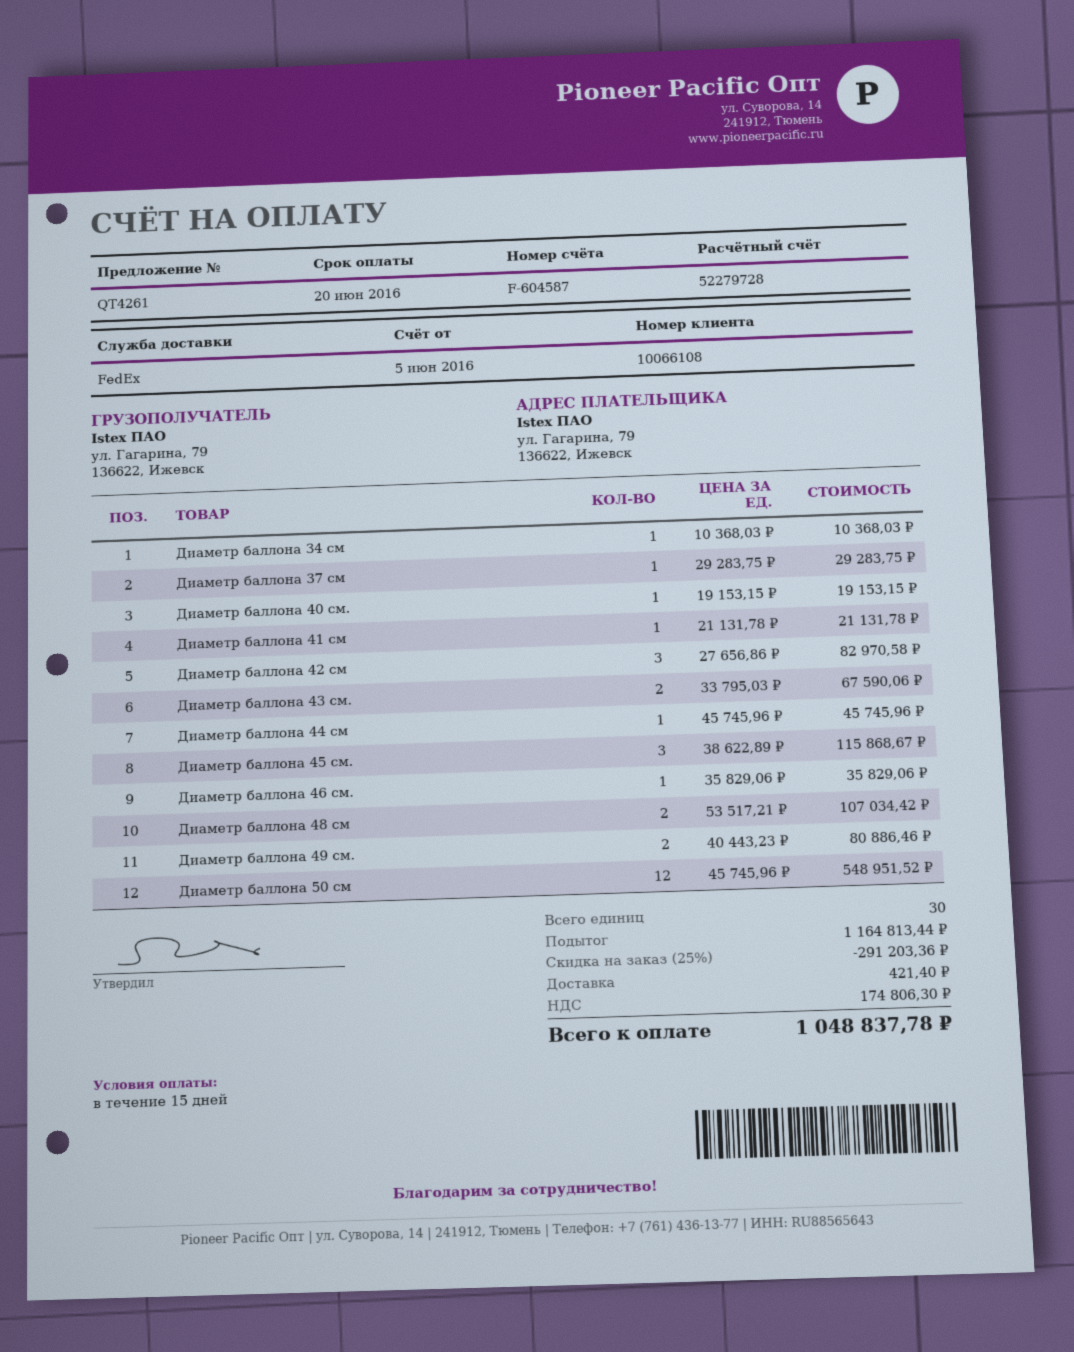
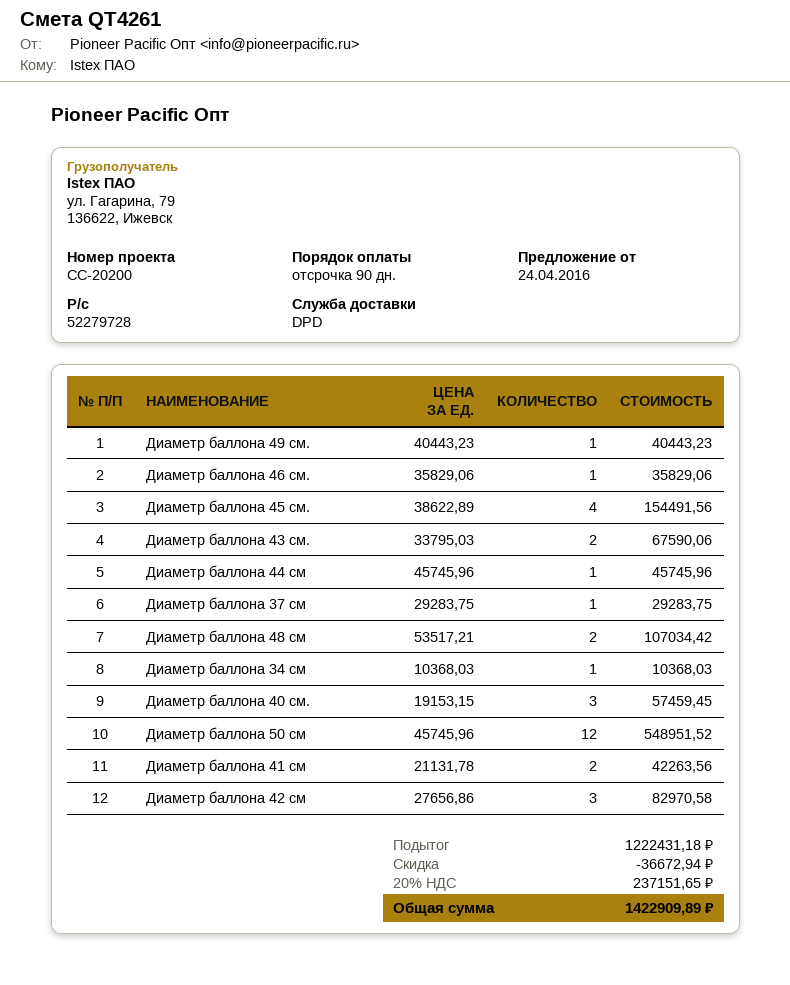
payment terms: 15 days -> 90 days
shipping method: FedEx -> DPD
Диаметр баллона 40 см.: 1 x 19153.15 = 19153.15 -> 3 x 19153.15 = 57459.45
Диаметр баллона 41 см: 1 x 21131.78 = 21131.78 -> 2 x 21131.78 = 42263.56
Диаметр баллона 45 см.: 3 x 38622.89 = 115868.67 -> 4 x 38622.89 = 154491.56
Диаметр баллона 49 см.: 2 x 40443.23 = 80886.46 -> 1 x 40443.23 = 40443.23
subtotal: 1164813.44 -> 1222431.18
discount: 291203.36 -> 36672.94
shipping: 421.40 -> none
tax: 174806.30 -> 237151.65
total: 1048837.78 -> 1422909.89

